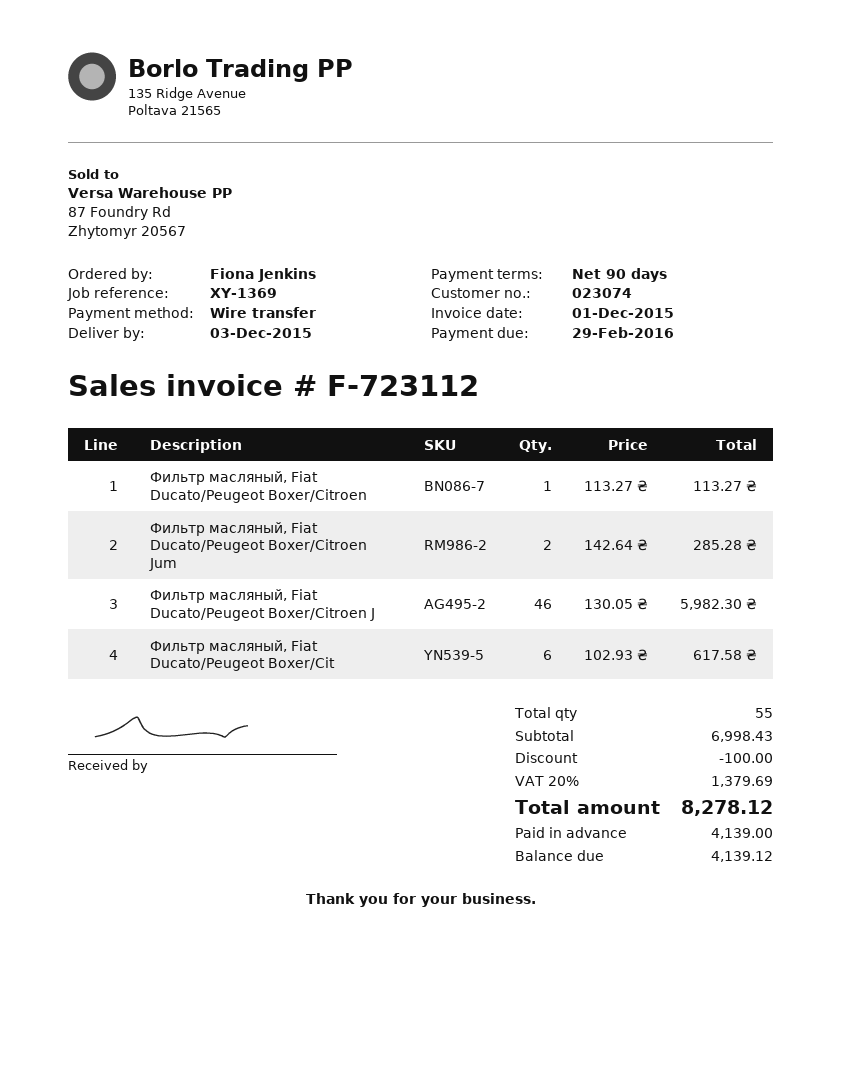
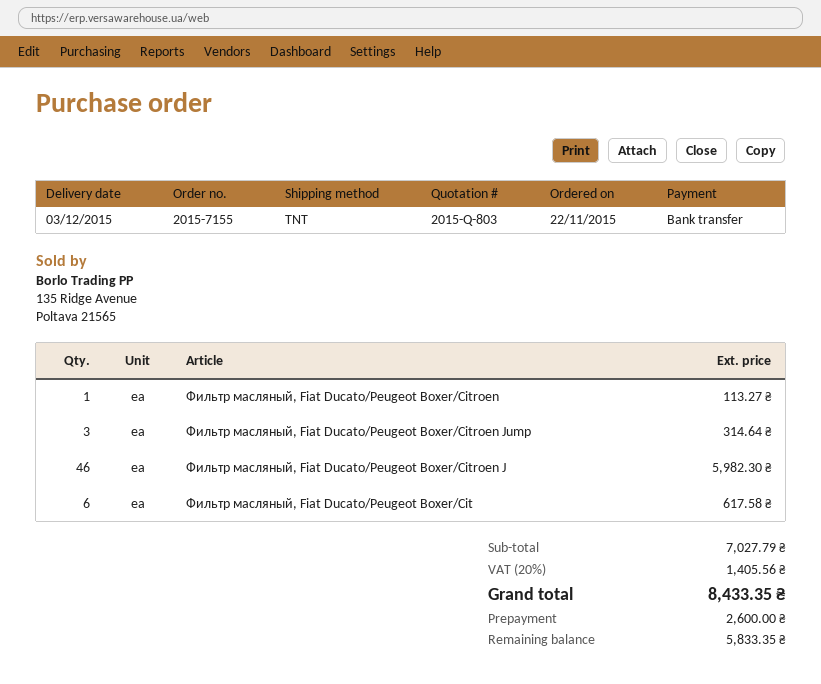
Фильтр масляный, Fiat Ducato/Peugeot Boxer/Citroen Jum: 2 for 285.28 -> none
Фильтр масляный, Fiat Ducato/Peugeot Boxer/Citroen Jump: none -> 3 for 314.64
subtotal: 6998.43 -> 7027.79
discount: 100.00 -> none
tax: 20% = 1379.69 -> 20% = 1405.56
total: 8278.12 -> 8433.35
deposit: 4139.00 -> 2600.00
balance: 4139.12 -> 5833.35

